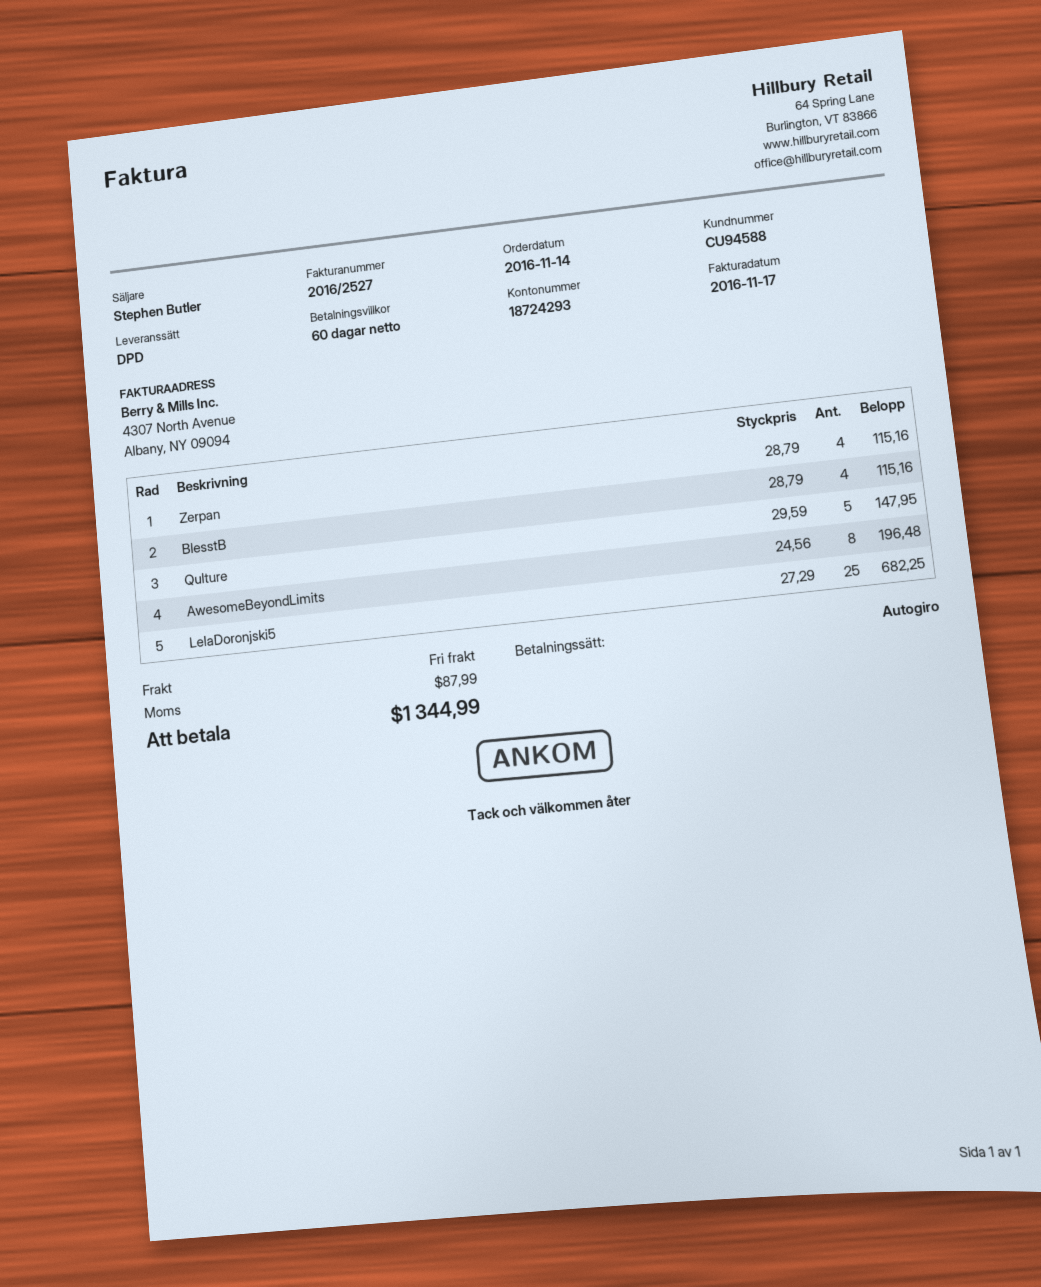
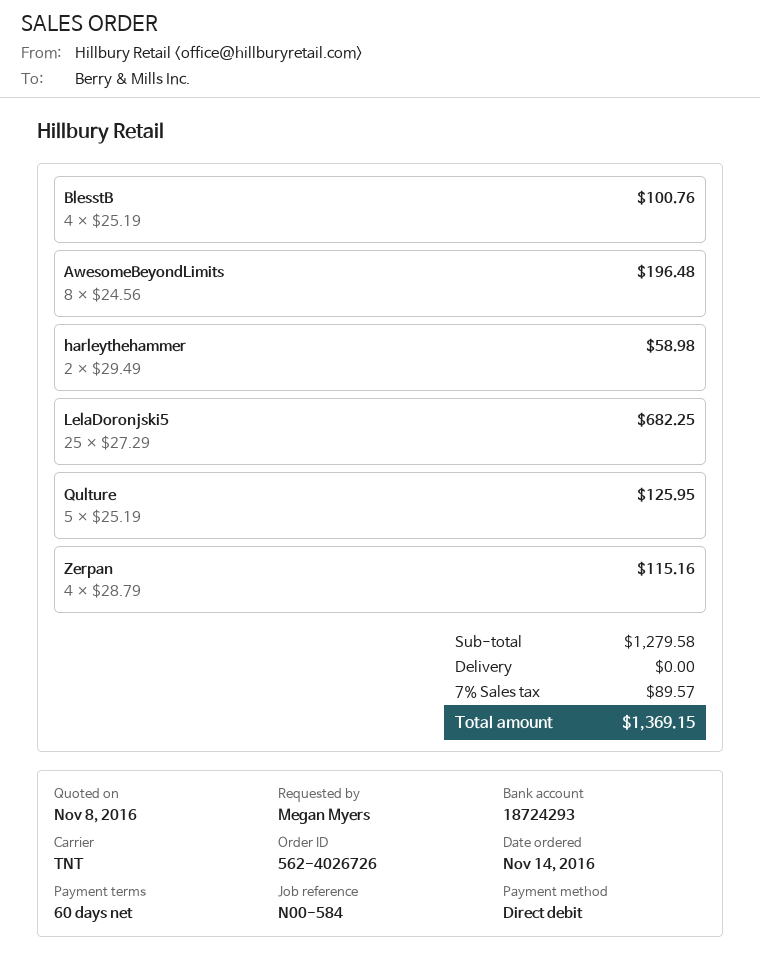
shipping method: DPD -> TNT
BlesstB: 4 x 28.79 = 115.16 -> 4 x 25.19 = 100.76
Qulture: 5 x 29.59 = 147.95 -> 5 x 25.19 = 125.95
harleythehammer: none -> 2 x 29.49 = 58.98
tax: 87.99 -> 89.57
total: 1344.99 -> 1369.15

